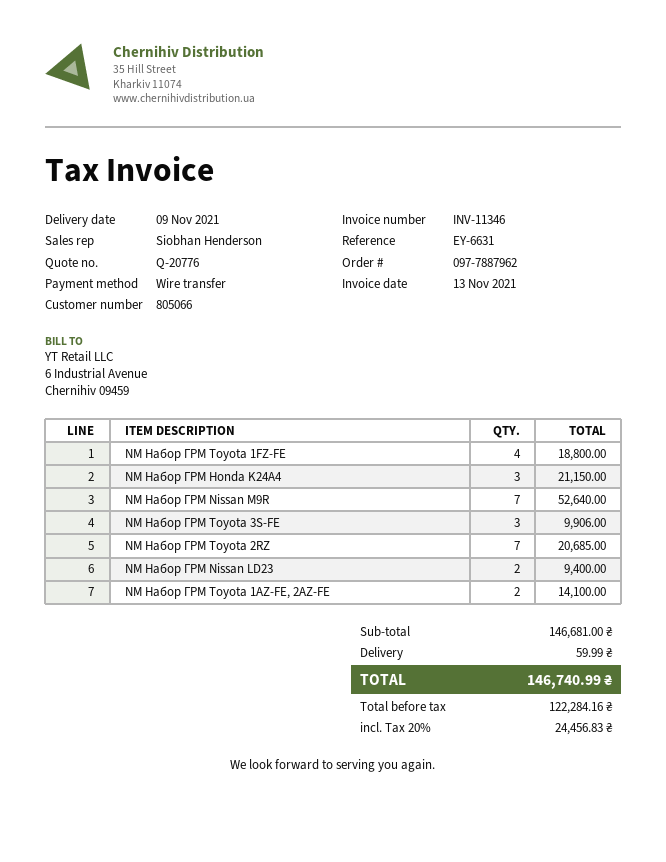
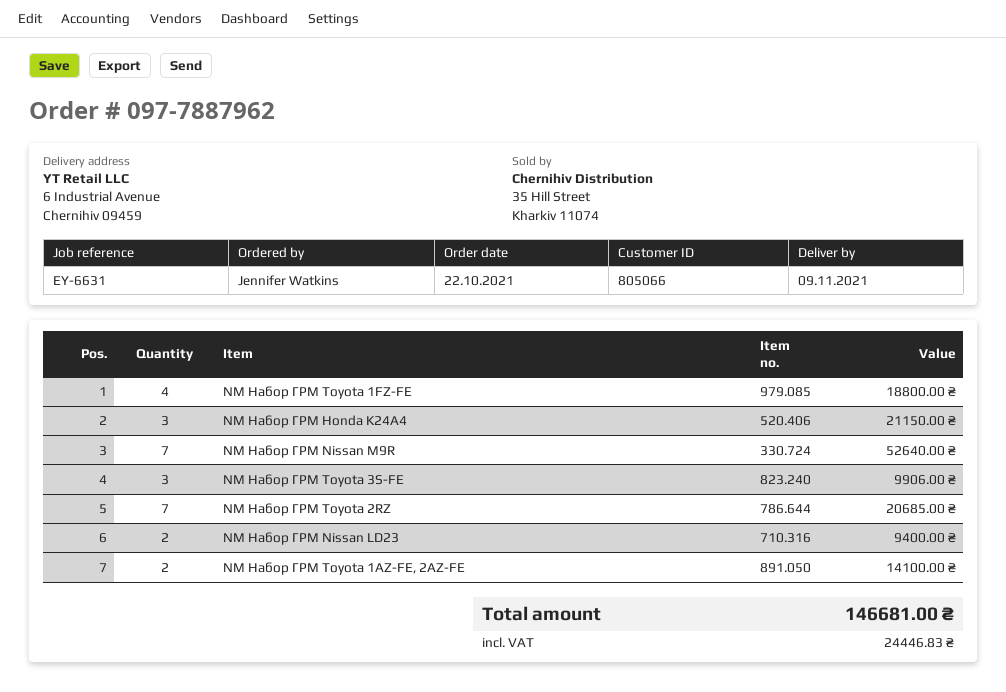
shipping: 59.99 -> none
tax: 24456.83 -> 24446.83
total: 146740.99 -> 146681.00

